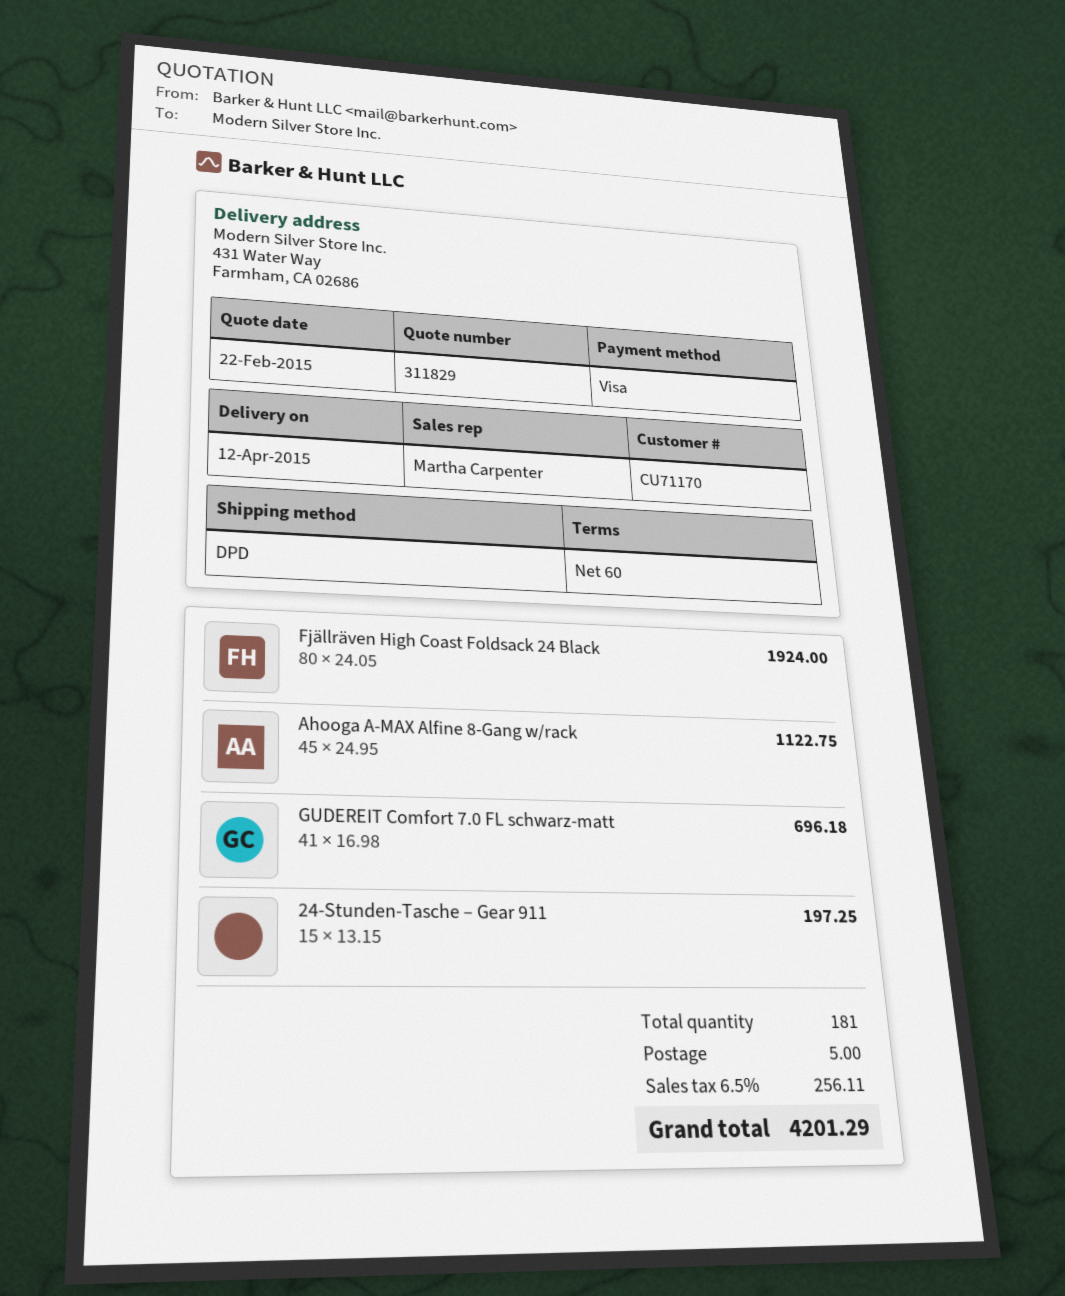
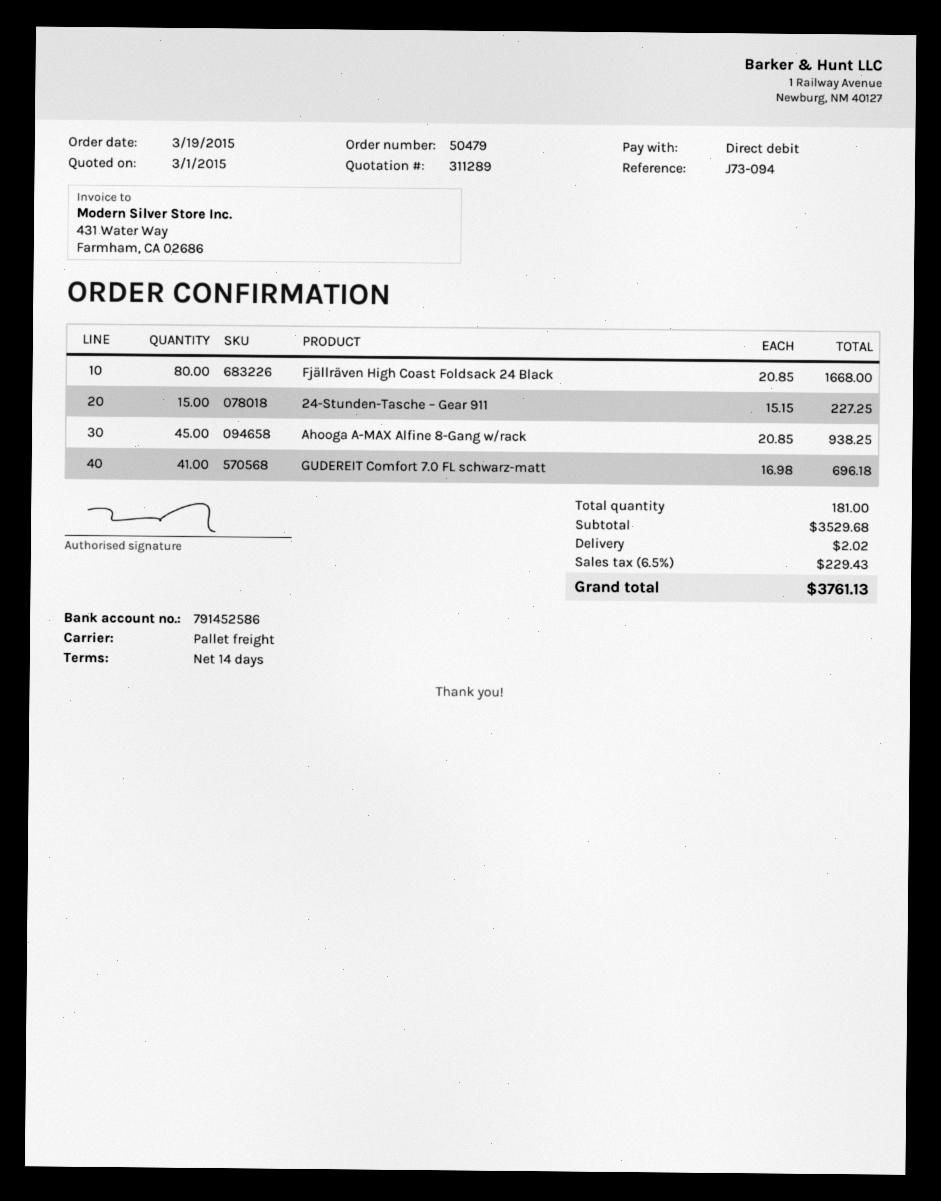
quote number: 311829 -> 311289
quote date: 2015-02-22 -> 2015-03-01
payment terms: 60 days -> 14 days
payment method: Visa -> direct debit
shipping method: DPD -> pallet freight
Fjällräven High Coast Foldsack 24 Black: 80 x 24.05 = 1924.00 -> 80 x 20.85 = 1668.00
Ahooga A-MAX Alfine 8-Gang w/rack: 45 x 24.95 = 1122.75 -> 45 x 20.85 = 938.25
24-Stunden-Tasche – Gear 911: 15 x 13.15 = 197.25 -> 15 x 15.15 = 227.25
shipping: 5.00 -> 2.02
tax: 6.5% = 256.11 -> 6.5% = 229.43
total: 4201.29 -> 3761.13

